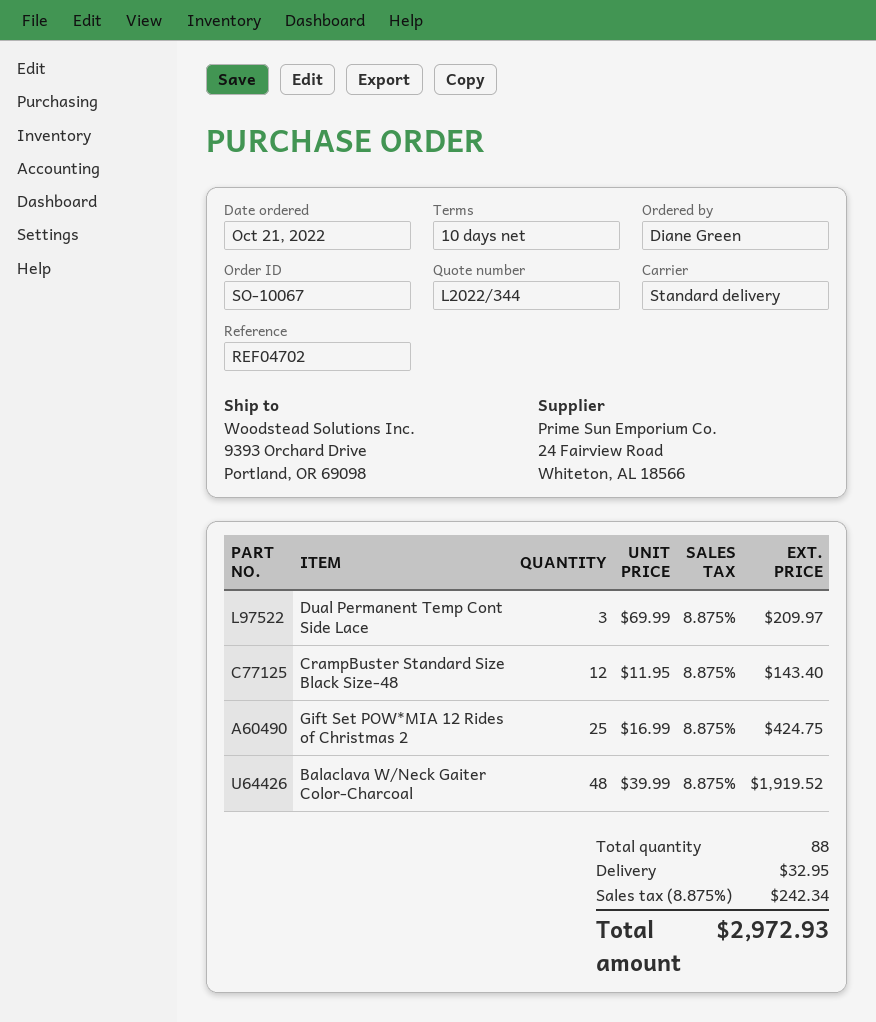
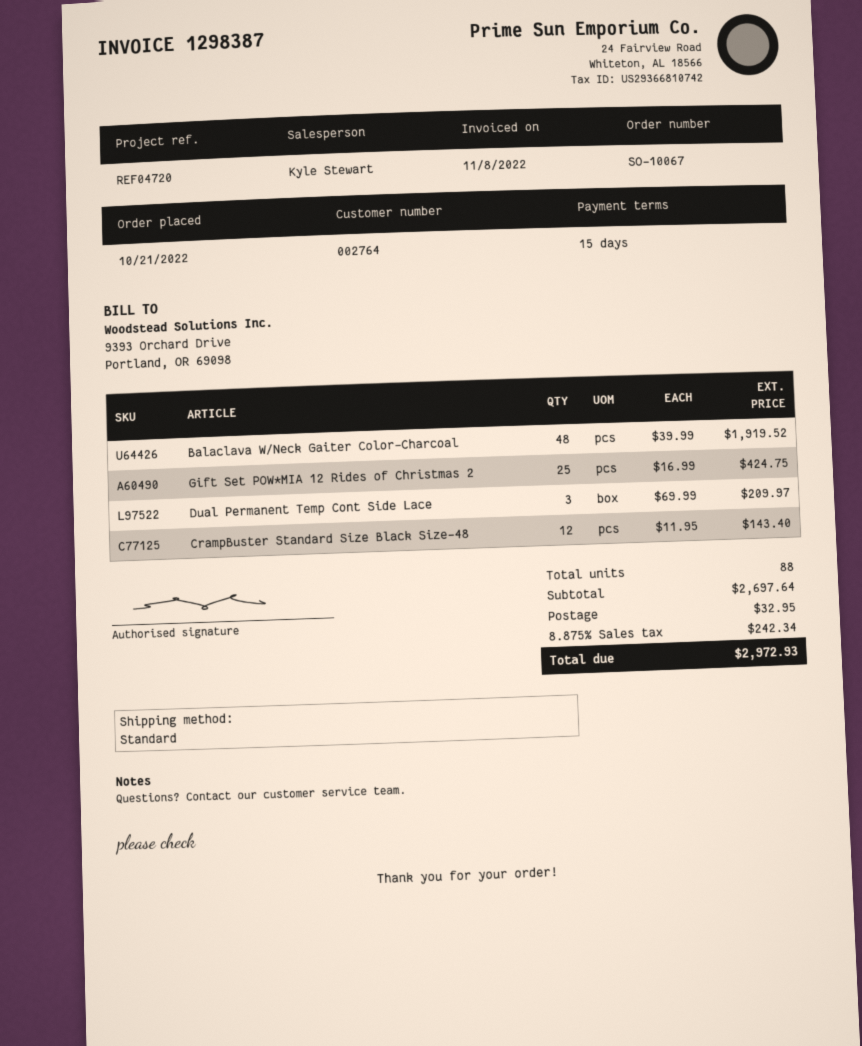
payment terms: 10 days -> 15 days
reference: REF04702 -> REF04720

